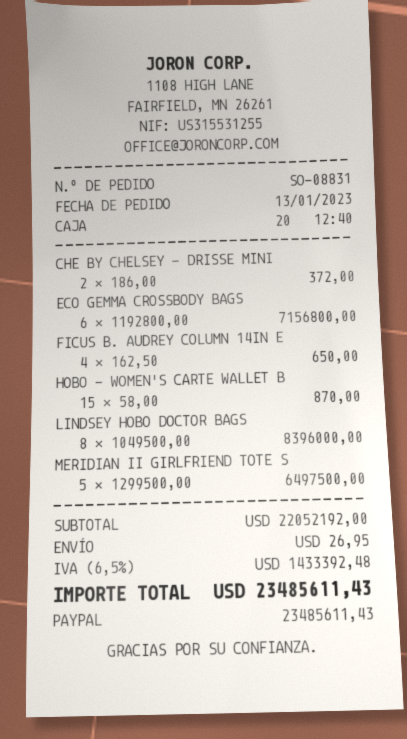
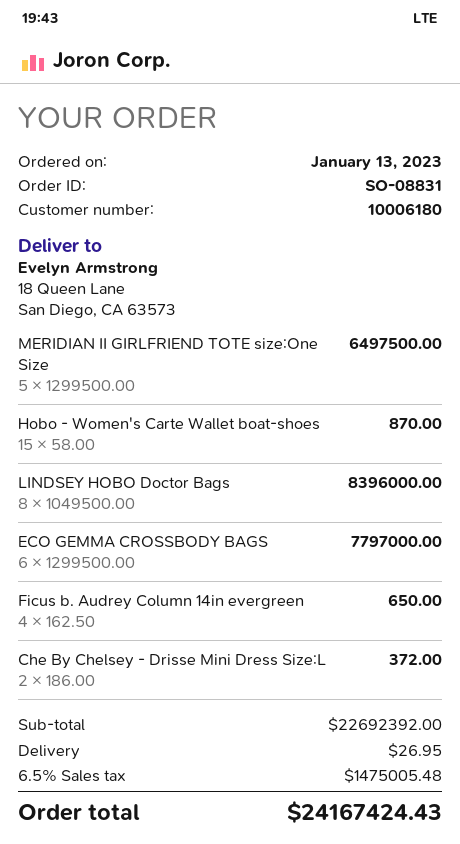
ECO GEMMA CROSSBODY BAGS: 6 x 1192800.00 = 7156800.00 -> 6 x 1299500.00 = 7797000.00
subtotal: 22052192.00 -> 22692392.00
tax: 6.5% = 1433392.48 -> 6.5% = 1475005.48
total: 23485611.43 -> 24167424.43

